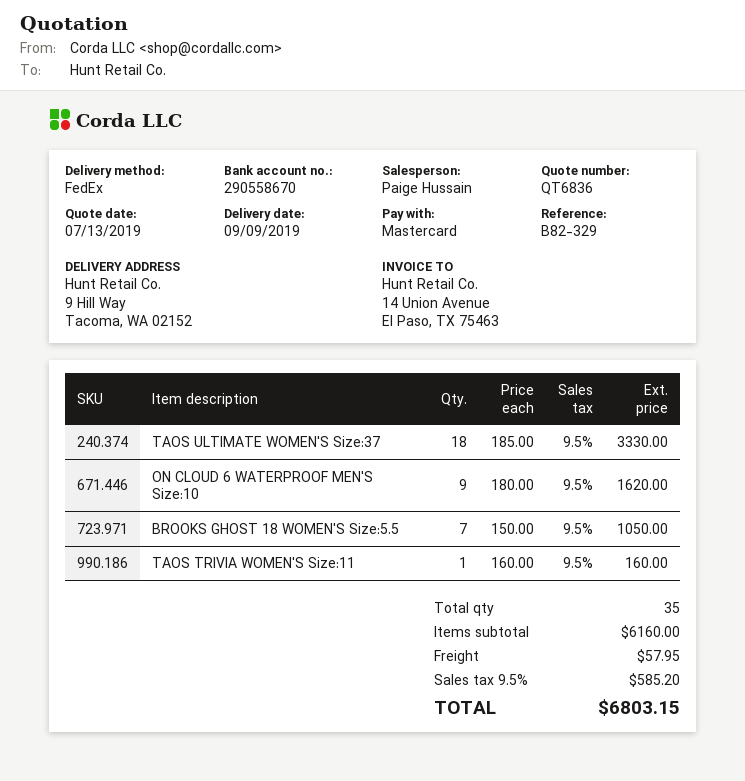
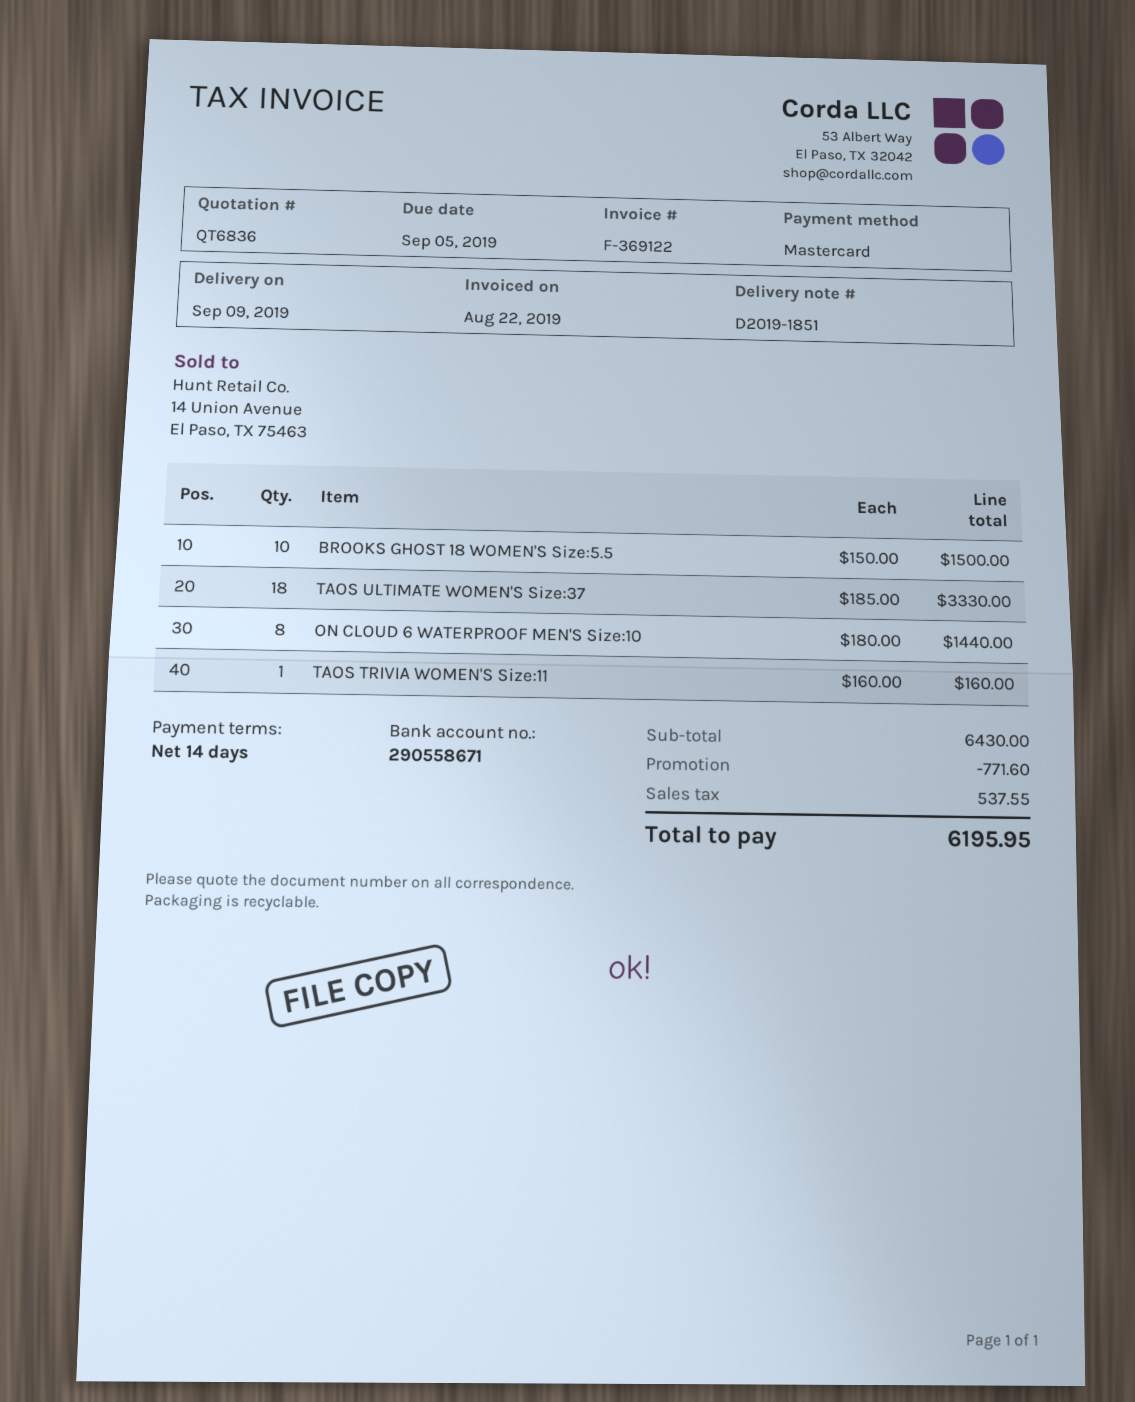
bank account: 290558670 -> 290558671
ON CLOUD 6 WATERPROOF MEN'S Size:10: 9 x 180.00 = 1620.00 -> 8 x 180.00 = 1440.00
BROOKS GHOST 18 WOMEN'S Size:5.5: 7 x 150.00 = 1050.00 -> 10 x 150.00 = 1500.00
subtotal: 6160.00 -> 6430.00
discount: none -> 771.60
shipping: 57.95 -> none
tax: 585.20 -> 537.55
total: 6803.15 -> 6195.95

